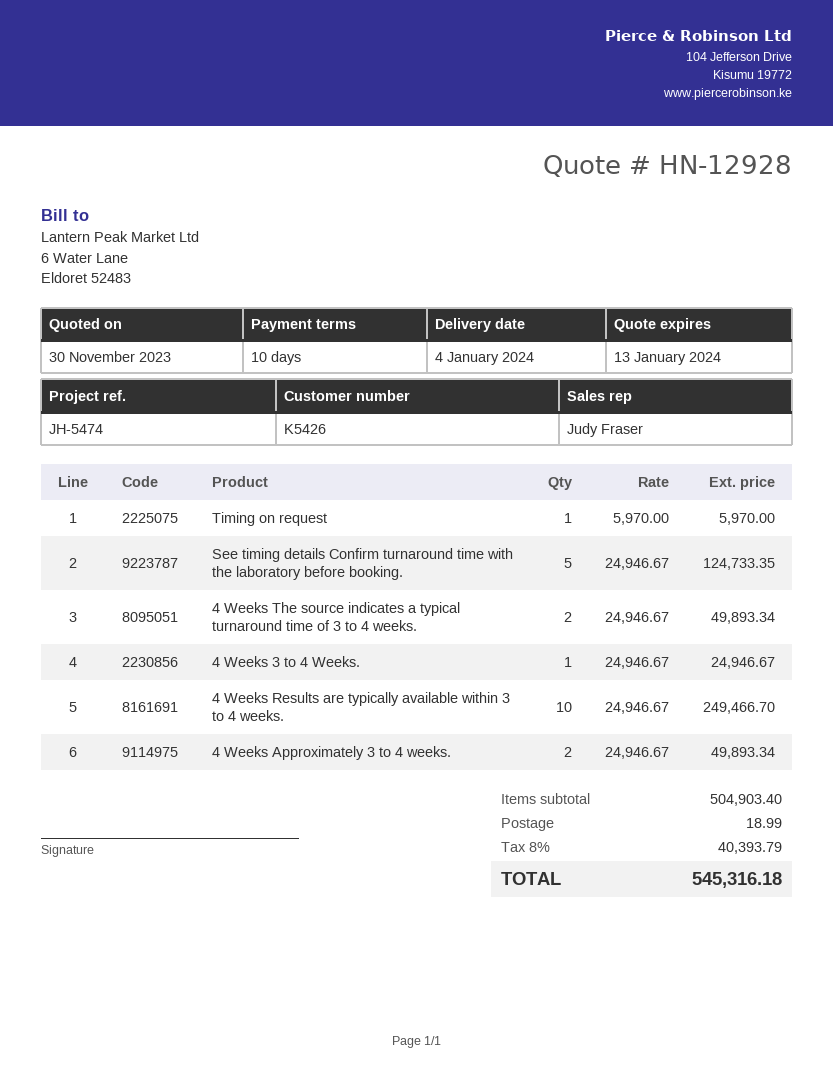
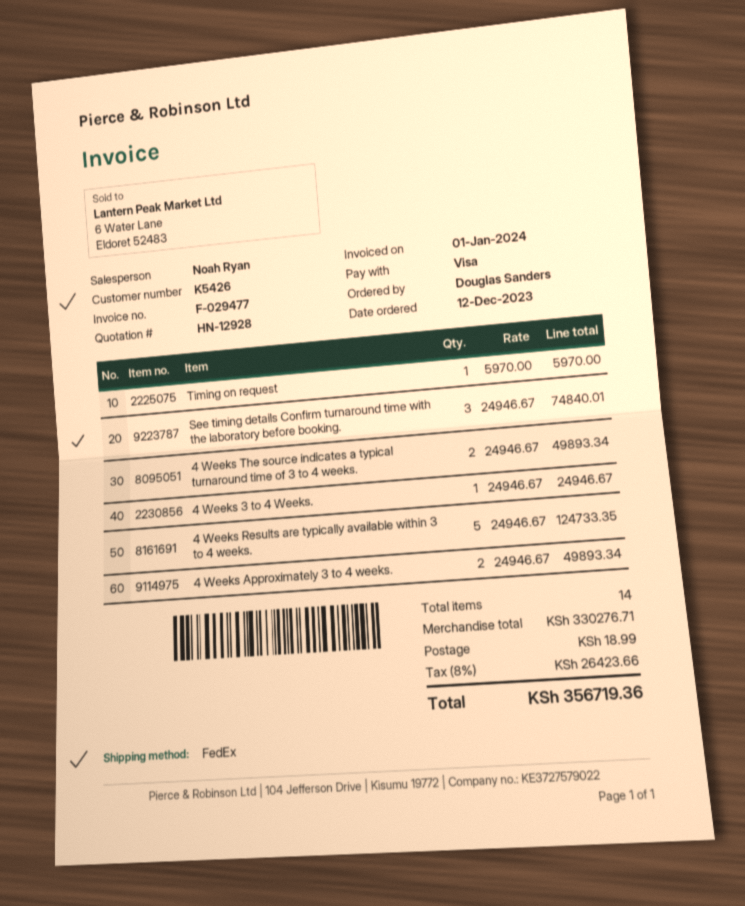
sales rep: Judy Fraser -> Noah Ryan
See timing details Confirm turnaround time with the laboratory before booking.: 5 x 24946.67 = 124733.35 -> 3 x 24946.67 = 74840.01
4 Weeks Results are typically available within 3 to 4 weeks.: 10 x 24946.67 = 249466.70 -> 5 x 24946.67 = 124733.35
subtotal: 504903.40 -> 330276.71
tax: 8% = 40393.79 -> 8% = 26423.66
total: 545316.18 -> 356719.36

